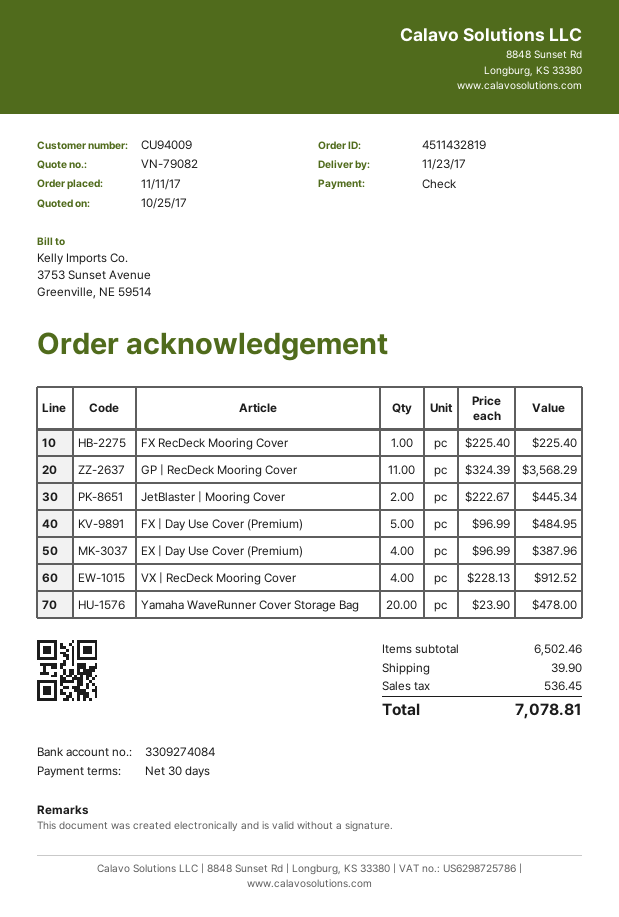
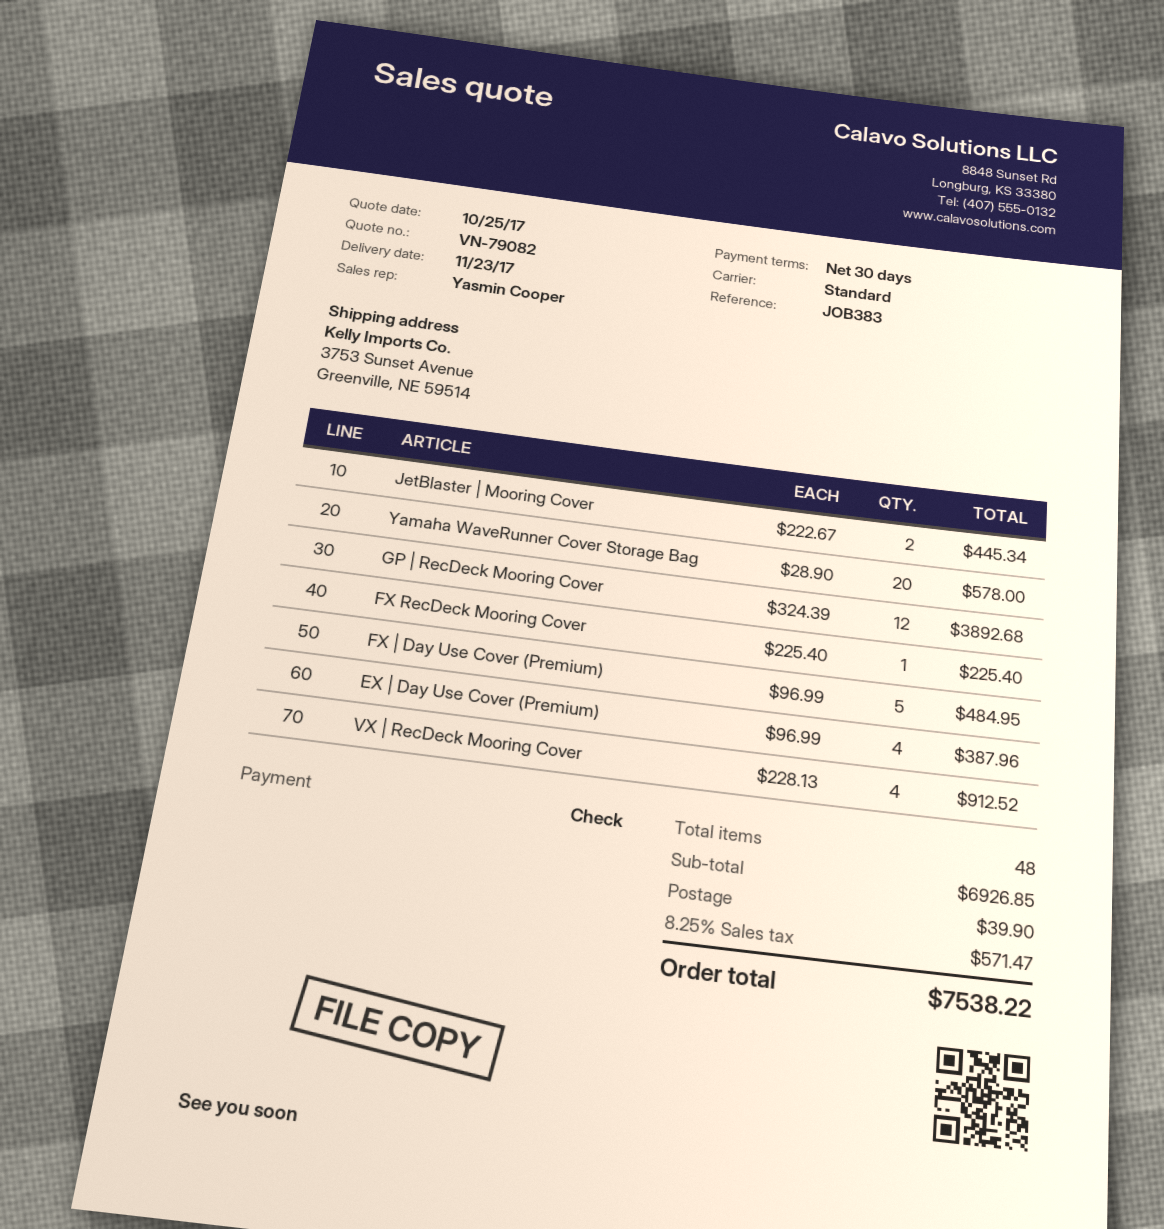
GP | RecDeck Mooring Cover: 11 x 324.39 = 3568.29 -> 12 x 324.39 = 3892.68
Yamaha WaveRunner Cover Storage Bag: 20 x 23.90 = 478.00 -> 20 x 28.90 = 578.00
subtotal: 6502.46 -> 6926.85
tax: 536.45 -> 571.47
total: 7078.81 -> 7538.22

